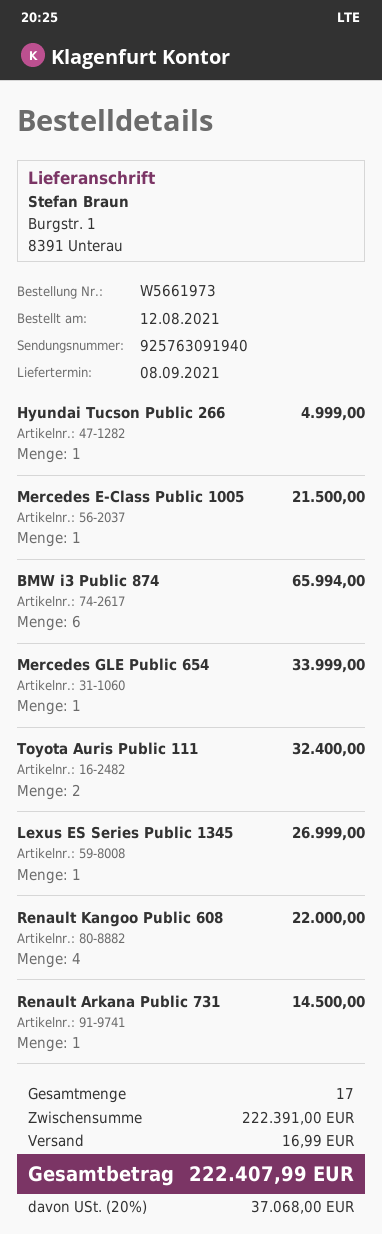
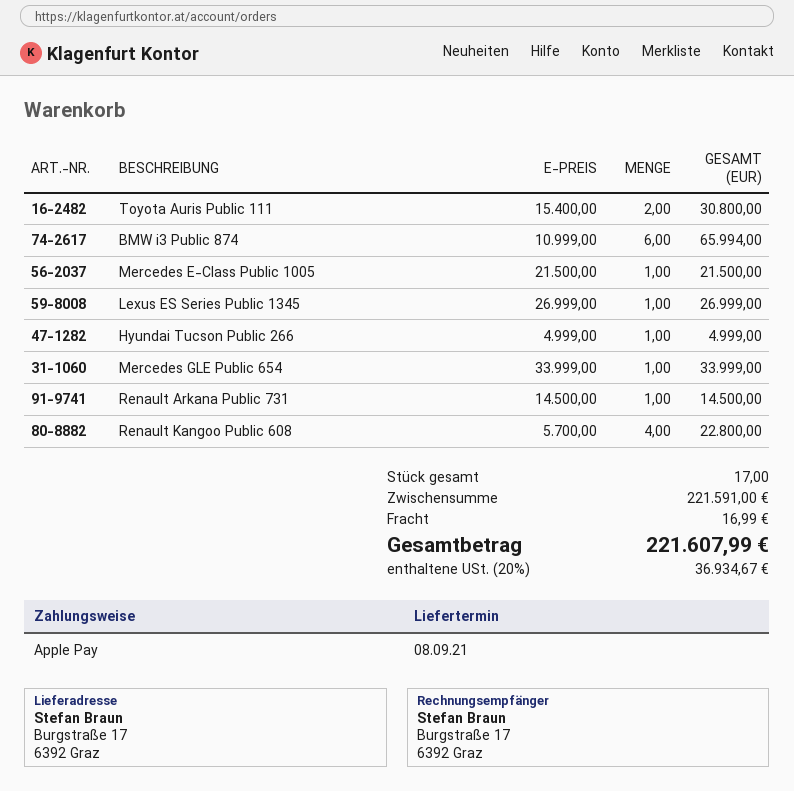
ship to: Burgstr. 1, 8391 Unterau -> Burgstraße 17, 6392 Graz
Toyota Auris Public 111: 2 for 32400.00 -> 2 for 30800.00
Renault Kangoo Public 608: 4 for 22000.00 -> 4 for 22800.00
subtotal: 222391.00 -> 221591.00
tax: 20% = 37068.00 -> 20% = 36934.67
total: 222407.99 -> 221607.99

